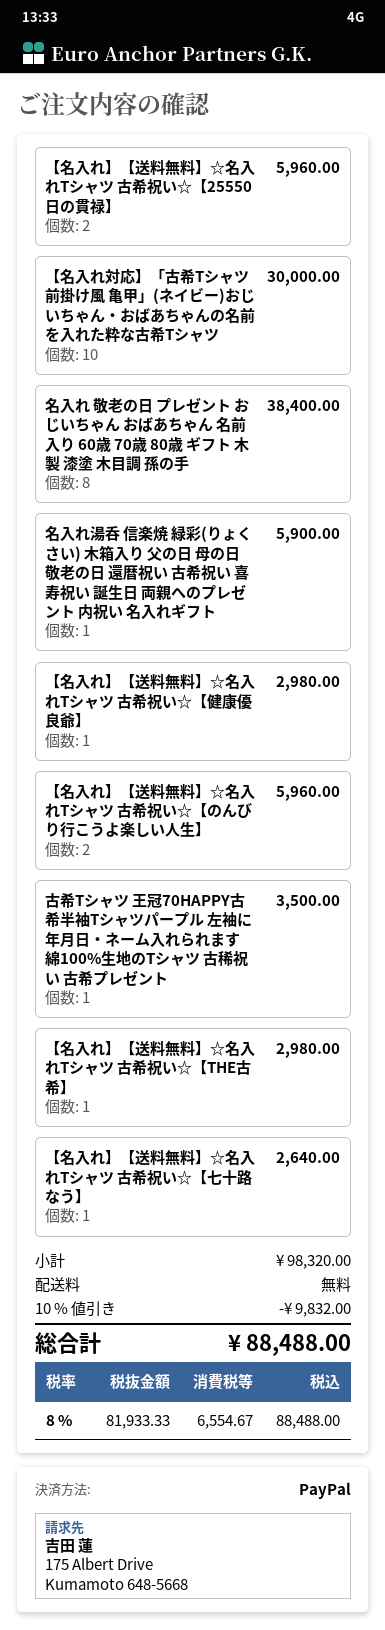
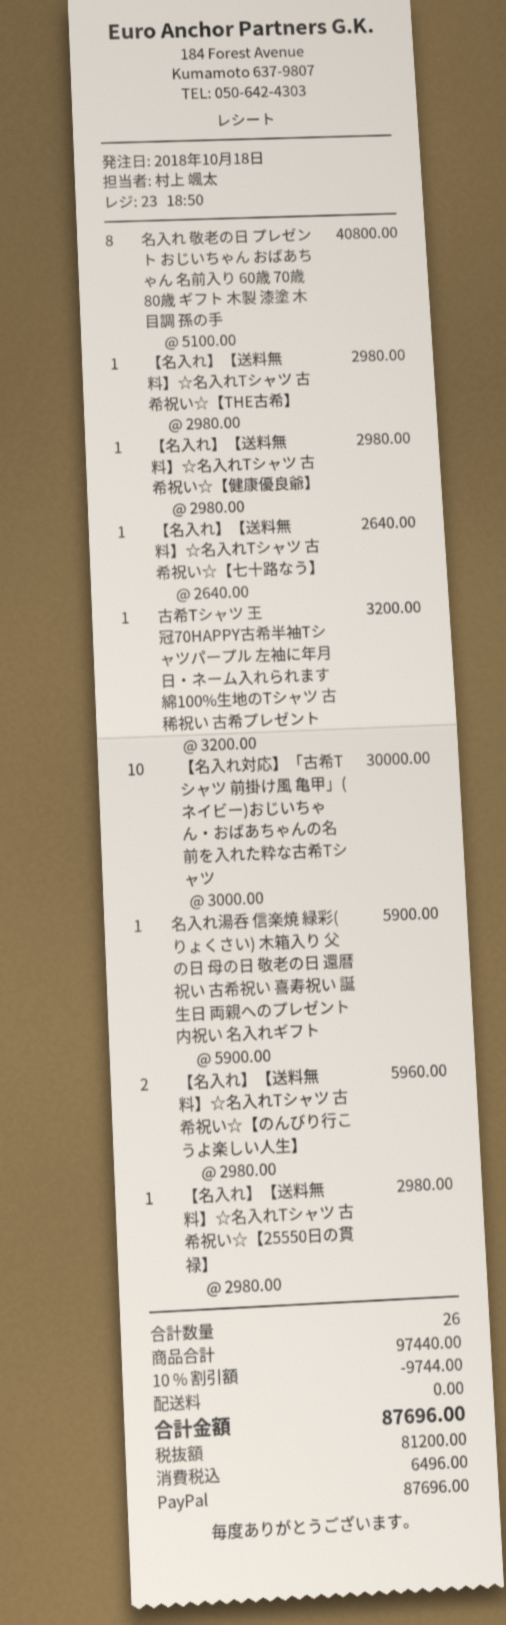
【名入れ】【送料無料】☆名入れTシャツ 古希祝い☆【25550日の貫禄】: 2 for 5960.00 -> 1 for 2980.00
名入れ 敬老の日 プレゼント おじいちゃん おばあちゃん 名前入り 60歳 70歳 80歳 ギフト 木製 漆塗 木目調 孫の手: 8 for 38400.00 -> 8 for 40800.00
古希Tシャツ 王冠70HAPPY古希半袖Tシャツパープル 左袖に年月日・ネーム入れられます 綿100%生地のTシャツ 古稀祝い 古希プレゼント: 1 for 3500.00 -> 1 for 3200.00
subtotal: 98320.00 -> 97440.00
discount: 10% = 9832.00 -> 10% = 9744.00
net: 81933.33 -> 81200.00
tax: 6554.67 -> 6496.00
total: 88488.00 -> 87696.00

